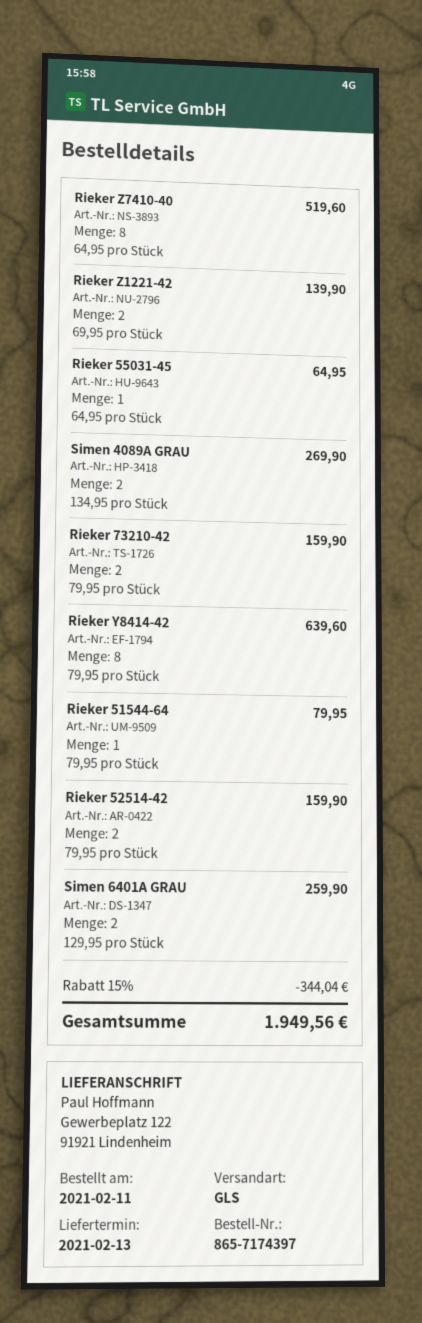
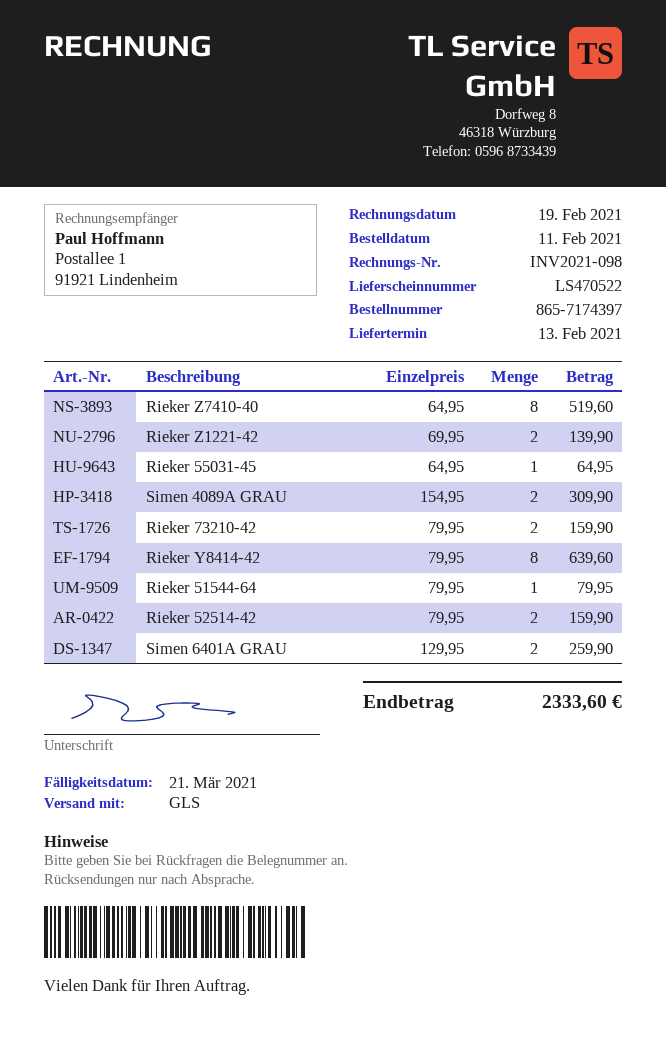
Simen 4089A GRAU: 2 x 134.95 = 269.90 -> 2 x 154.95 = 309.90
discount: 15% = 344.04 -> none
total: 1949.56 -> 2333.60

